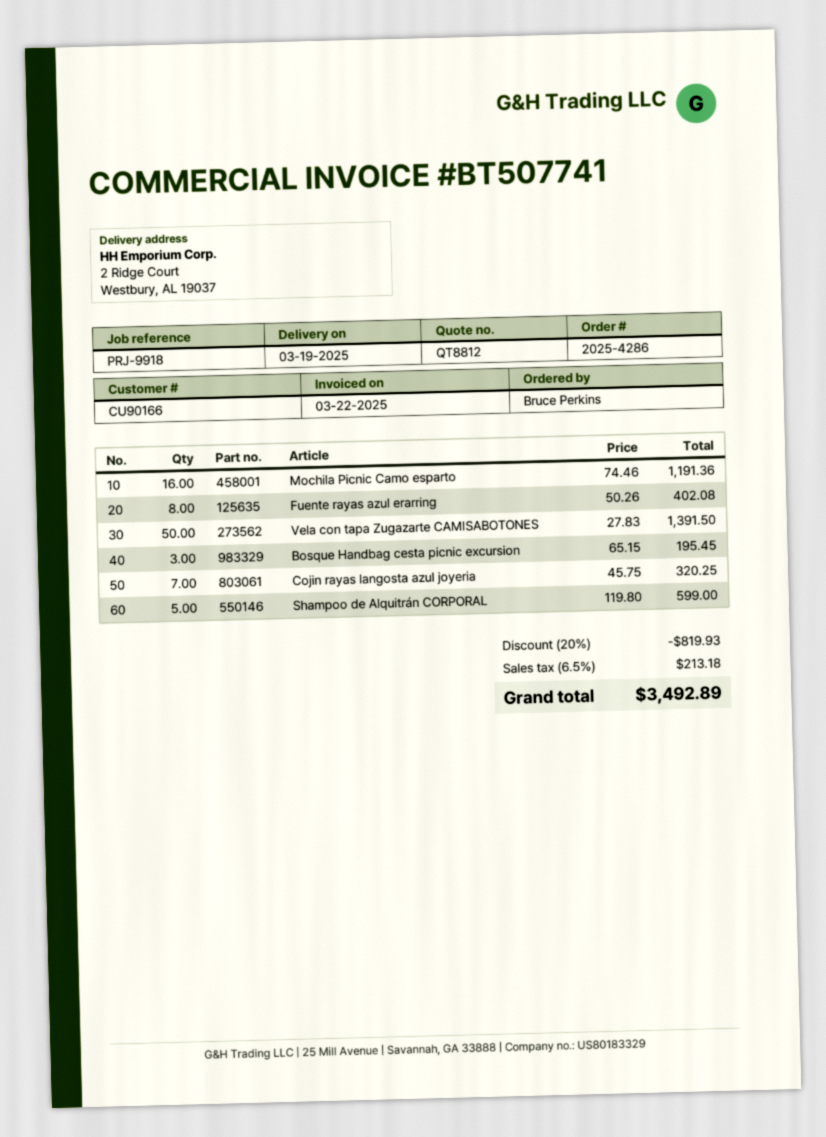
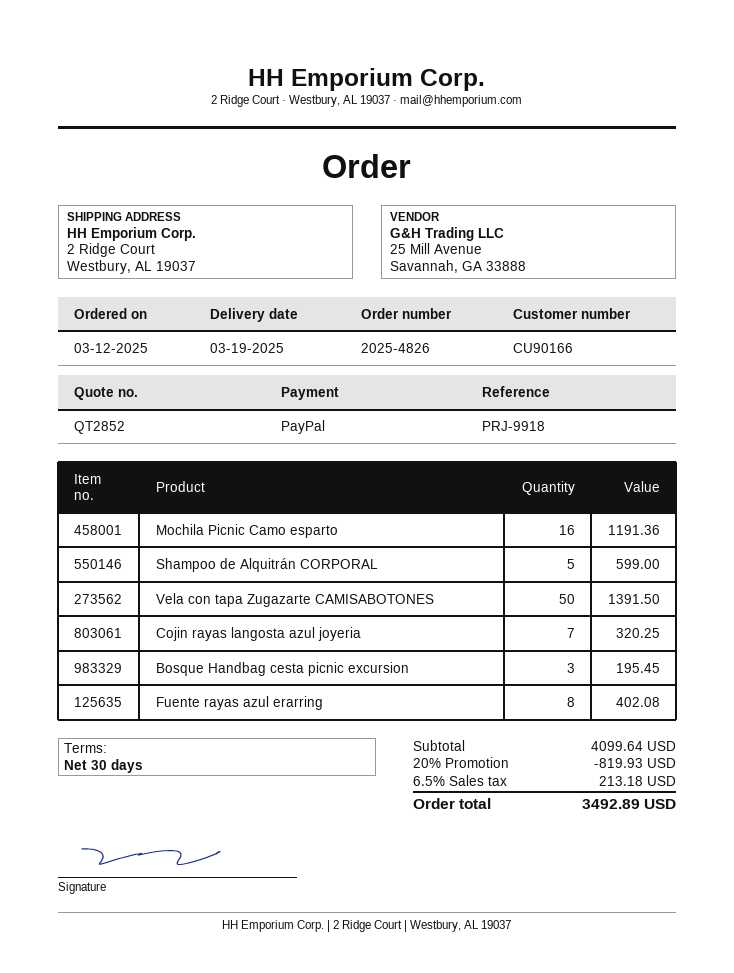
quote number: QT8812 -> QT2852
order number: 2025-4286 -> 2025-4826

